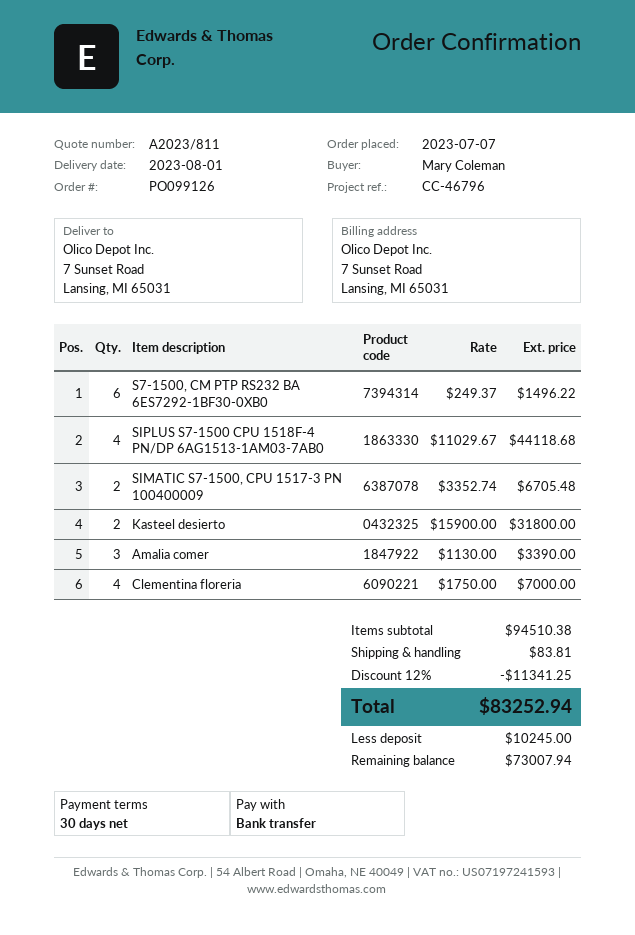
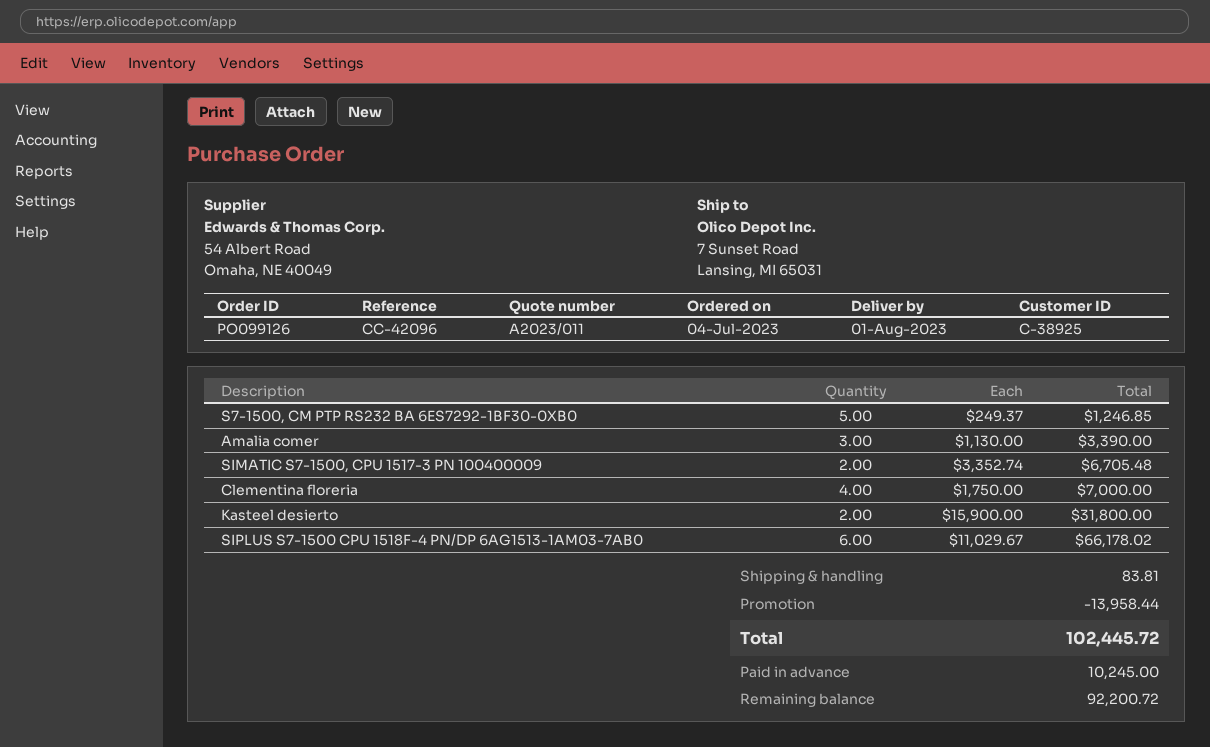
quote number: A2023/811 -> A2023/011
order date: 2023-07-07 -> 2023-07-04
reference: CC-46796 -> CC-42096
S7-1500, CM PTP RS232 BA 6ES7292-1BF30-0XB0: 6 x 249.37 = 1496.22 -> 5 x 249.37 = 1246.85
SIPLUS S7-1500 CPU 1518F-4 PN/DP 6AG1513-1AM03-7AB0: 4 x 11029.67 = 44118.68 -> 6 x 11029.67 = 66178.02
discount: 11341.25 -> 13958.44
total: 83252.94 -> 102445.72
balance: 73007.94 -> 92200.72

